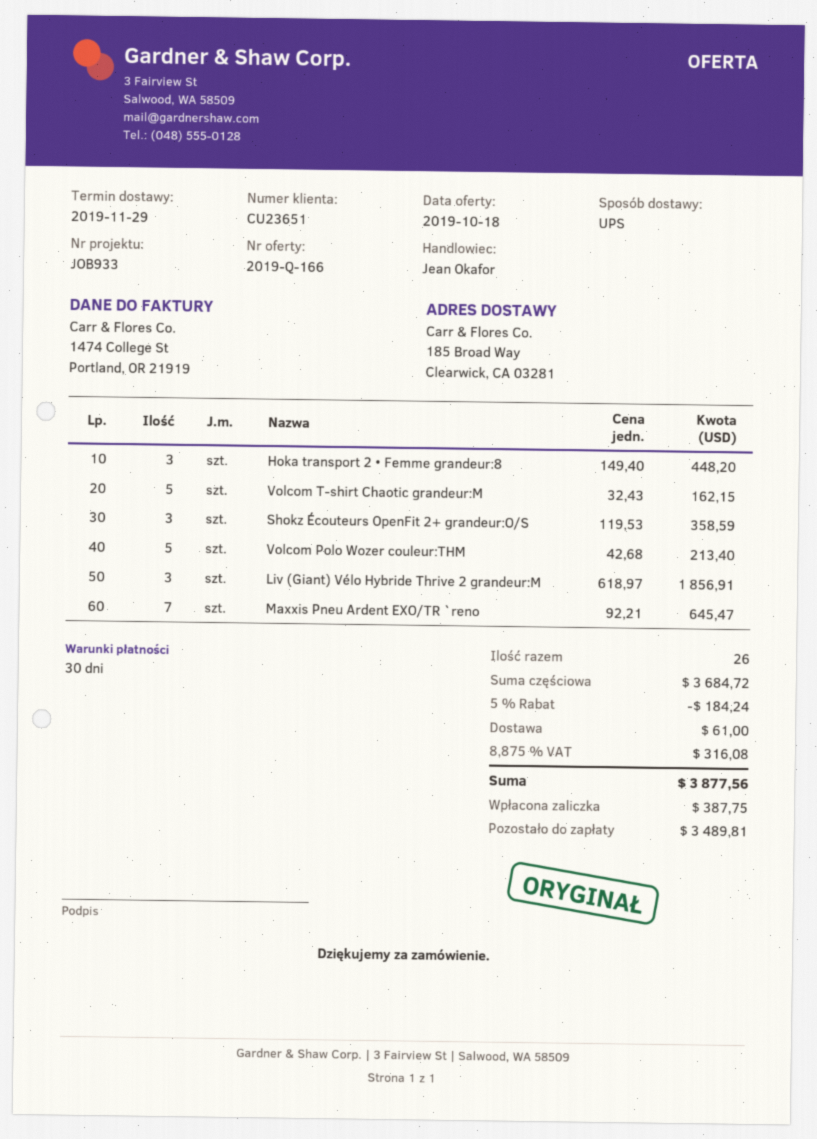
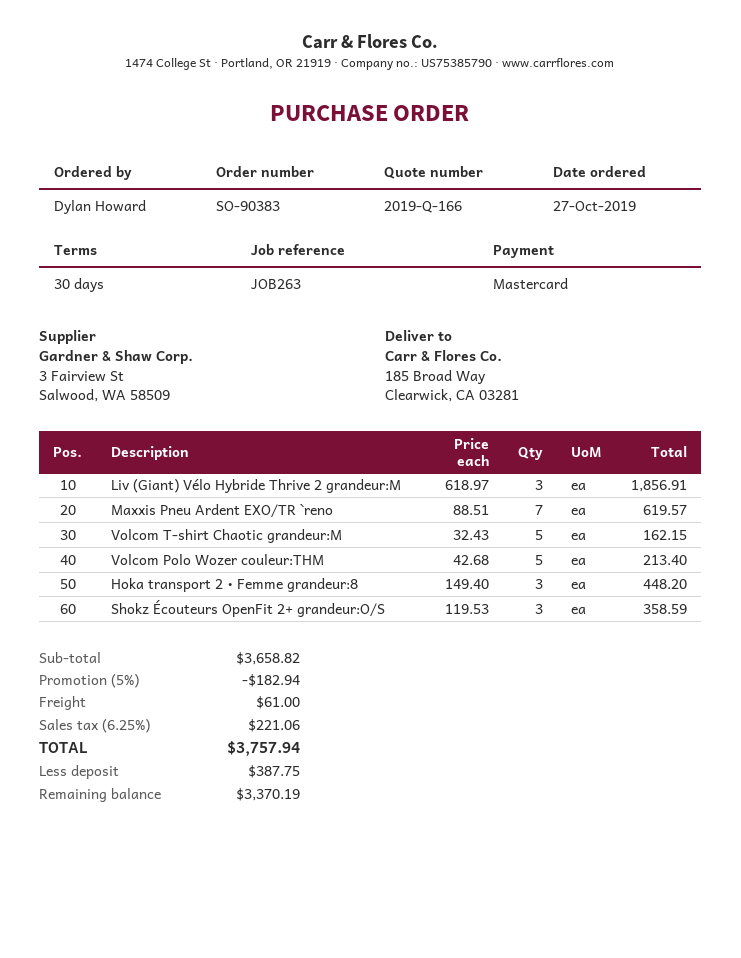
reference: JOB933 -> JOB263
Maxxis Pneu Ardent EXO/TR `reno: 7 x 92.21 = 645.47 -> 7 x 88.51 = 619.57
subtotal: 3684.72 -> 3658.82
discount: 5% = 184.24 -> 5% = 182.94
tax: 8.875% = 316.08 -> 6.25% = 221.06
total: 3877.56 -> 3757.94
balance: 3489.81 -> 3370.19

